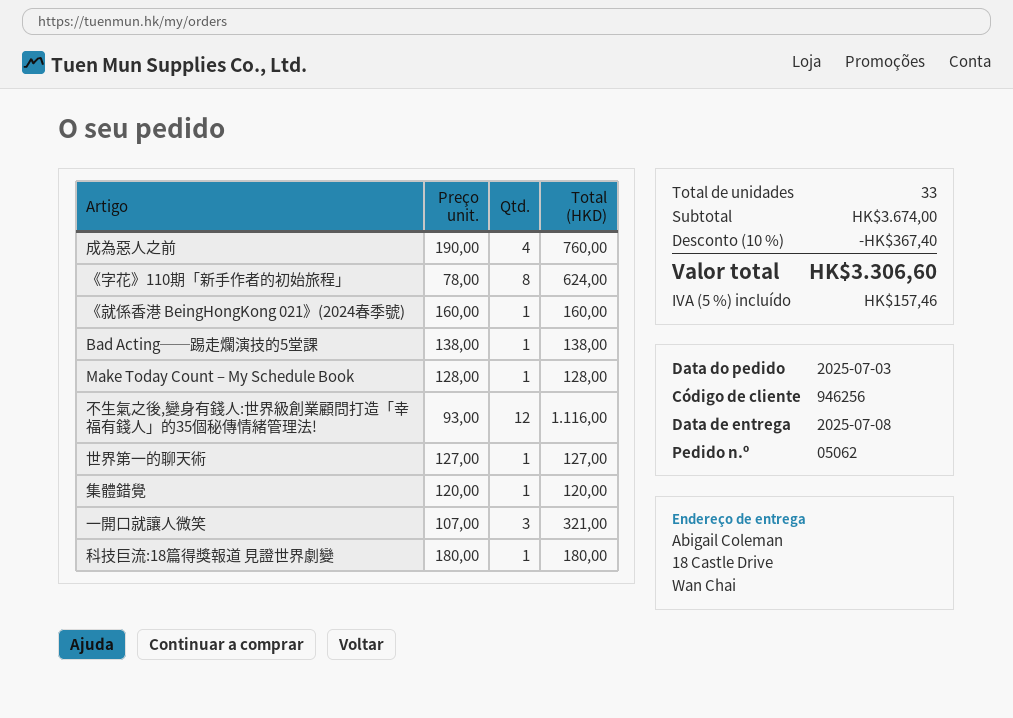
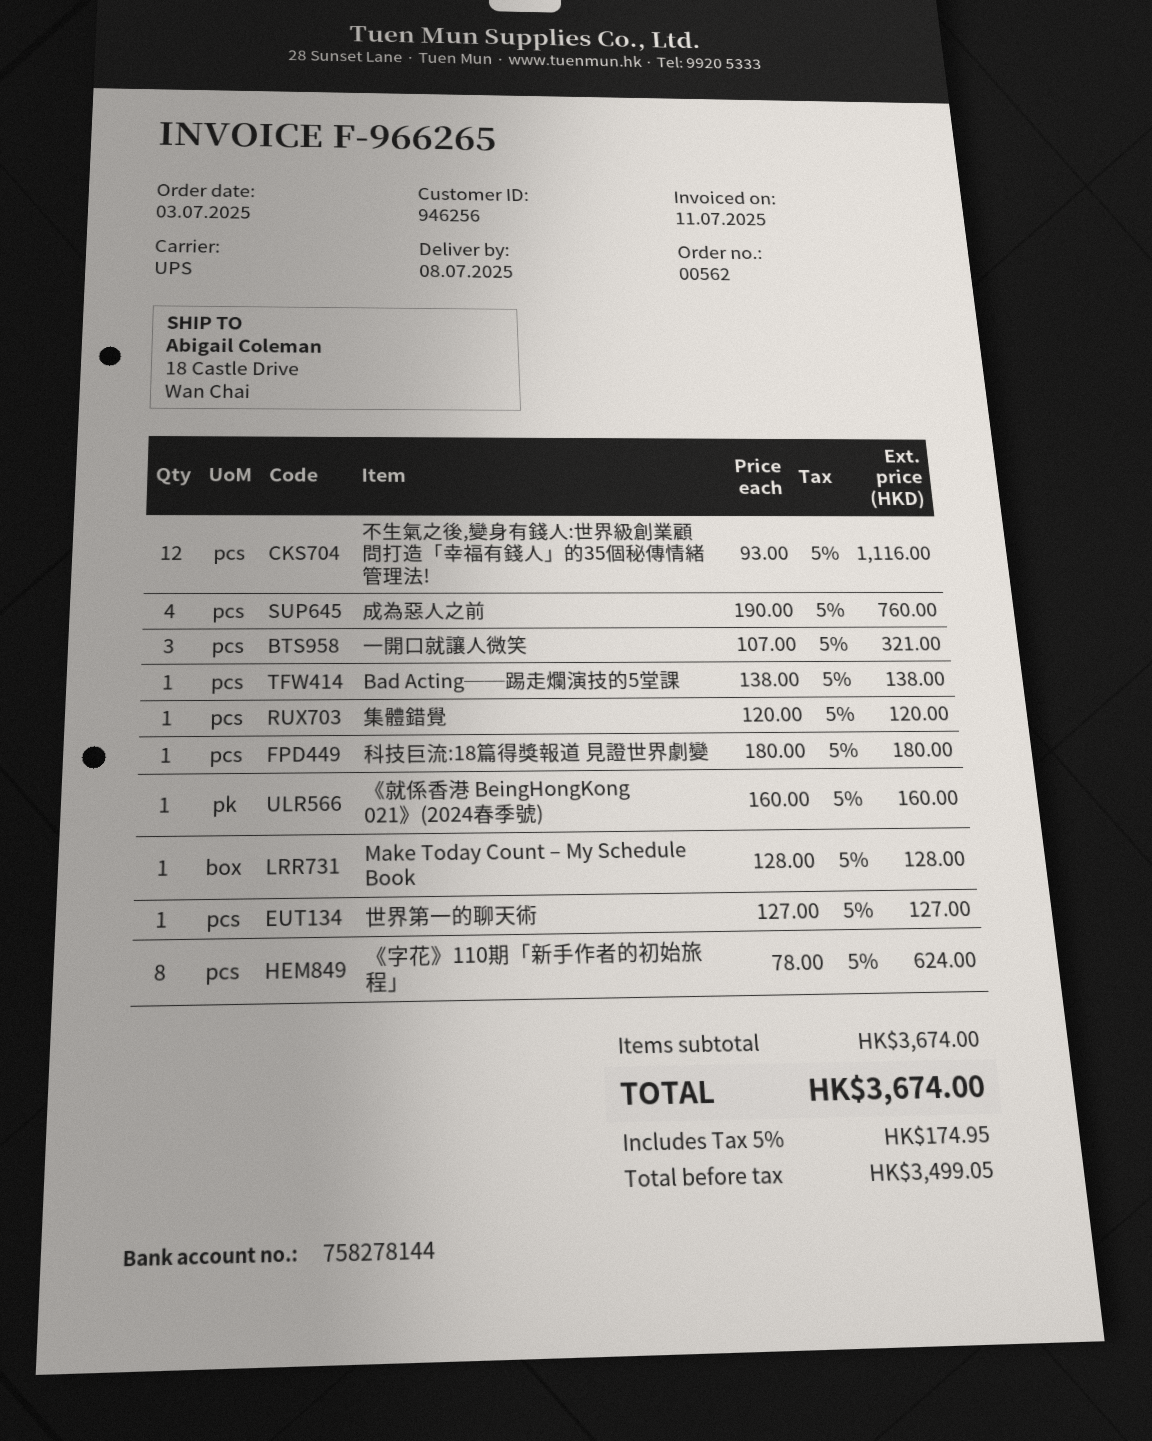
order number: 05062 -> 00562
discount: 10% = 367.40 -> none
tax: 5% = 157.46 -> 5% = 174.95
total: 3306.60 -> 3674.00

